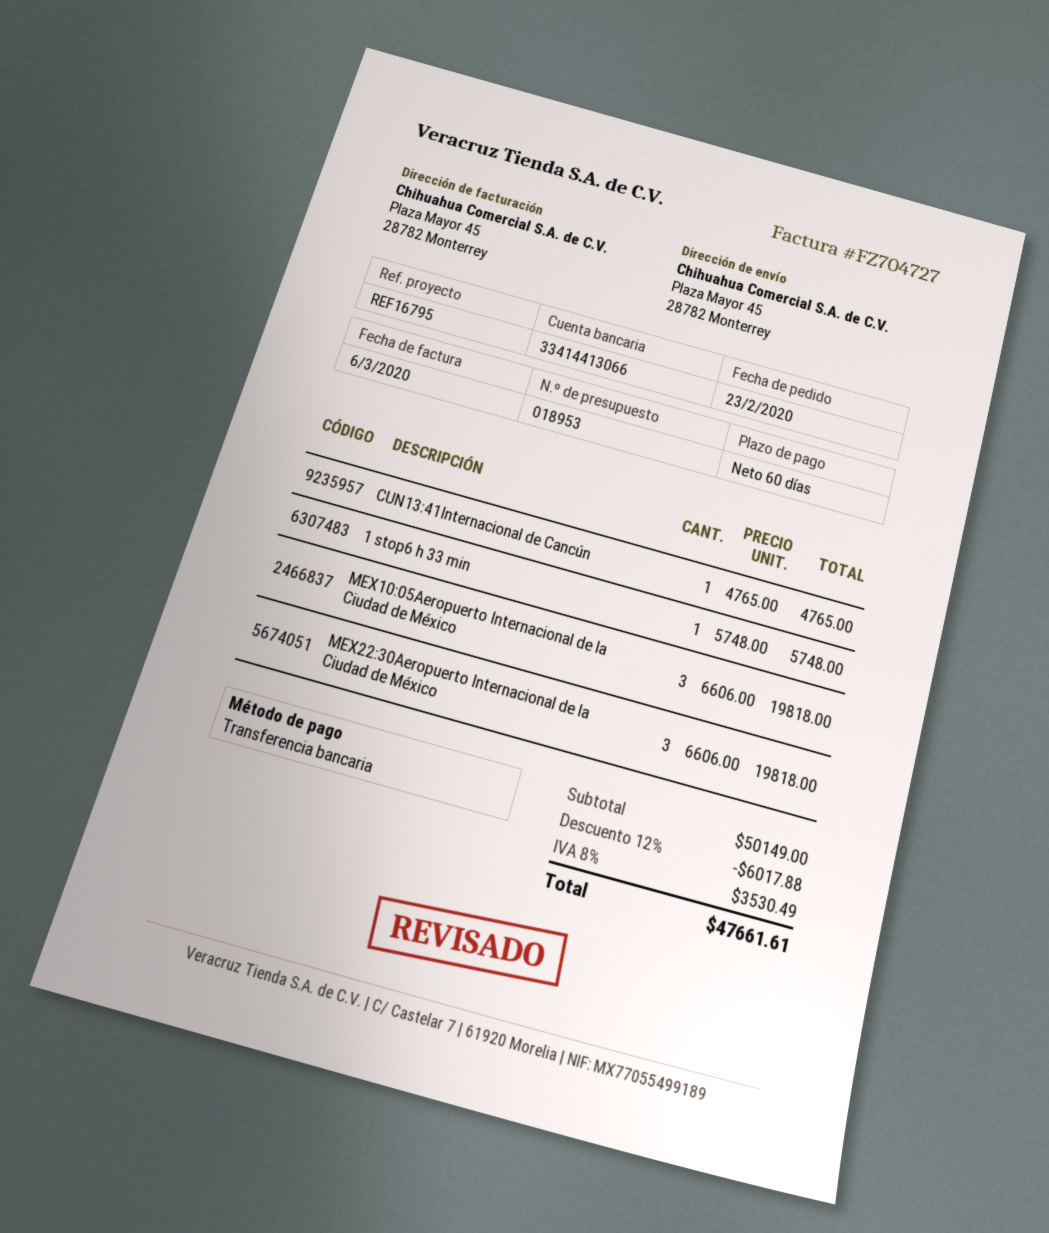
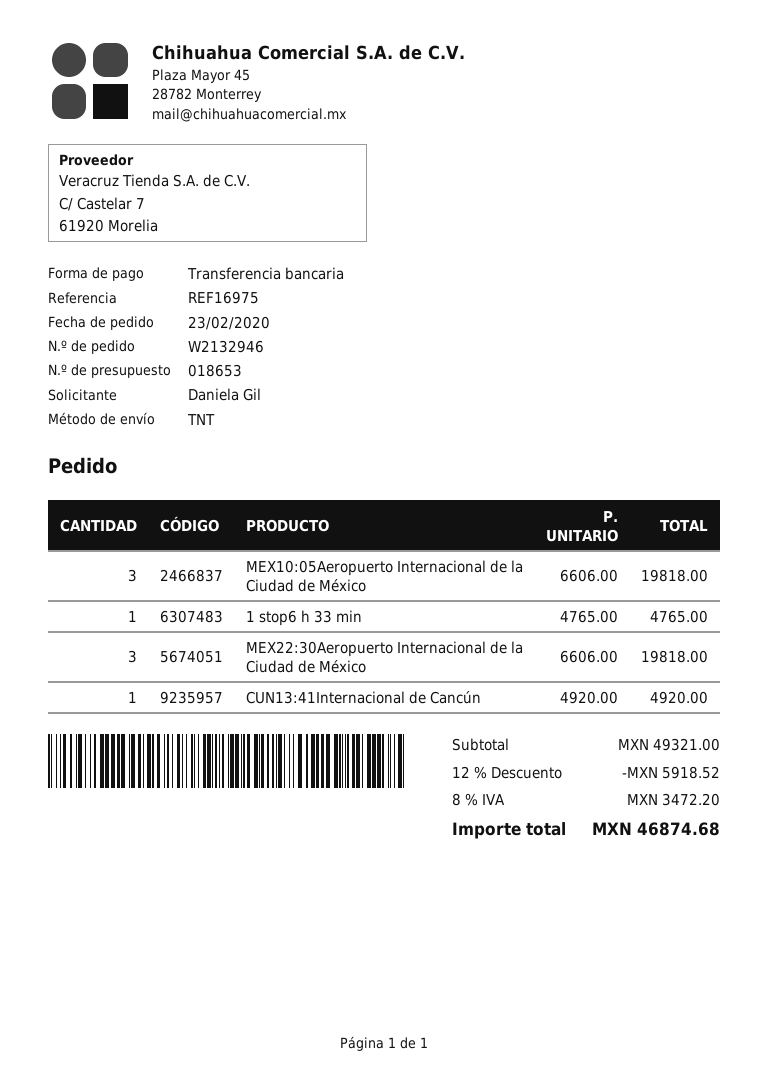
quote number: 018953 -> 018653
reference: REF16795 -> REF16975
CUN13:41Internacional de Cancún: 1 x 4765.00 = 4765.00 -> 1 x 4920.00 = 4920.00
1 stop6 h 33 min: 1 x 5748.00 = 5748.00 -> 1 x 4765.00 = 4765.00
subtotal: 50149.00 -> 49321.00
discount: 12% = 6017.88 -> 12% = 5918.52
tax: 8% = 3530.49 -> 8% = 3472.20
total: 47661.61 -> 46874.68

